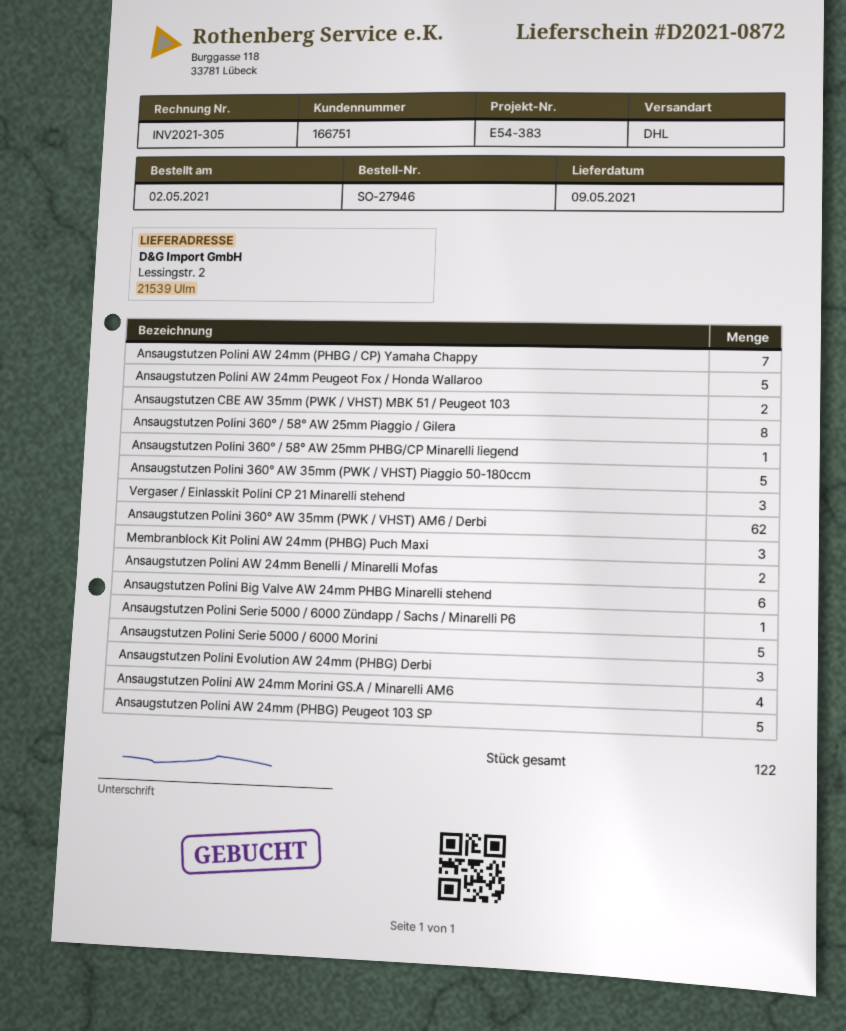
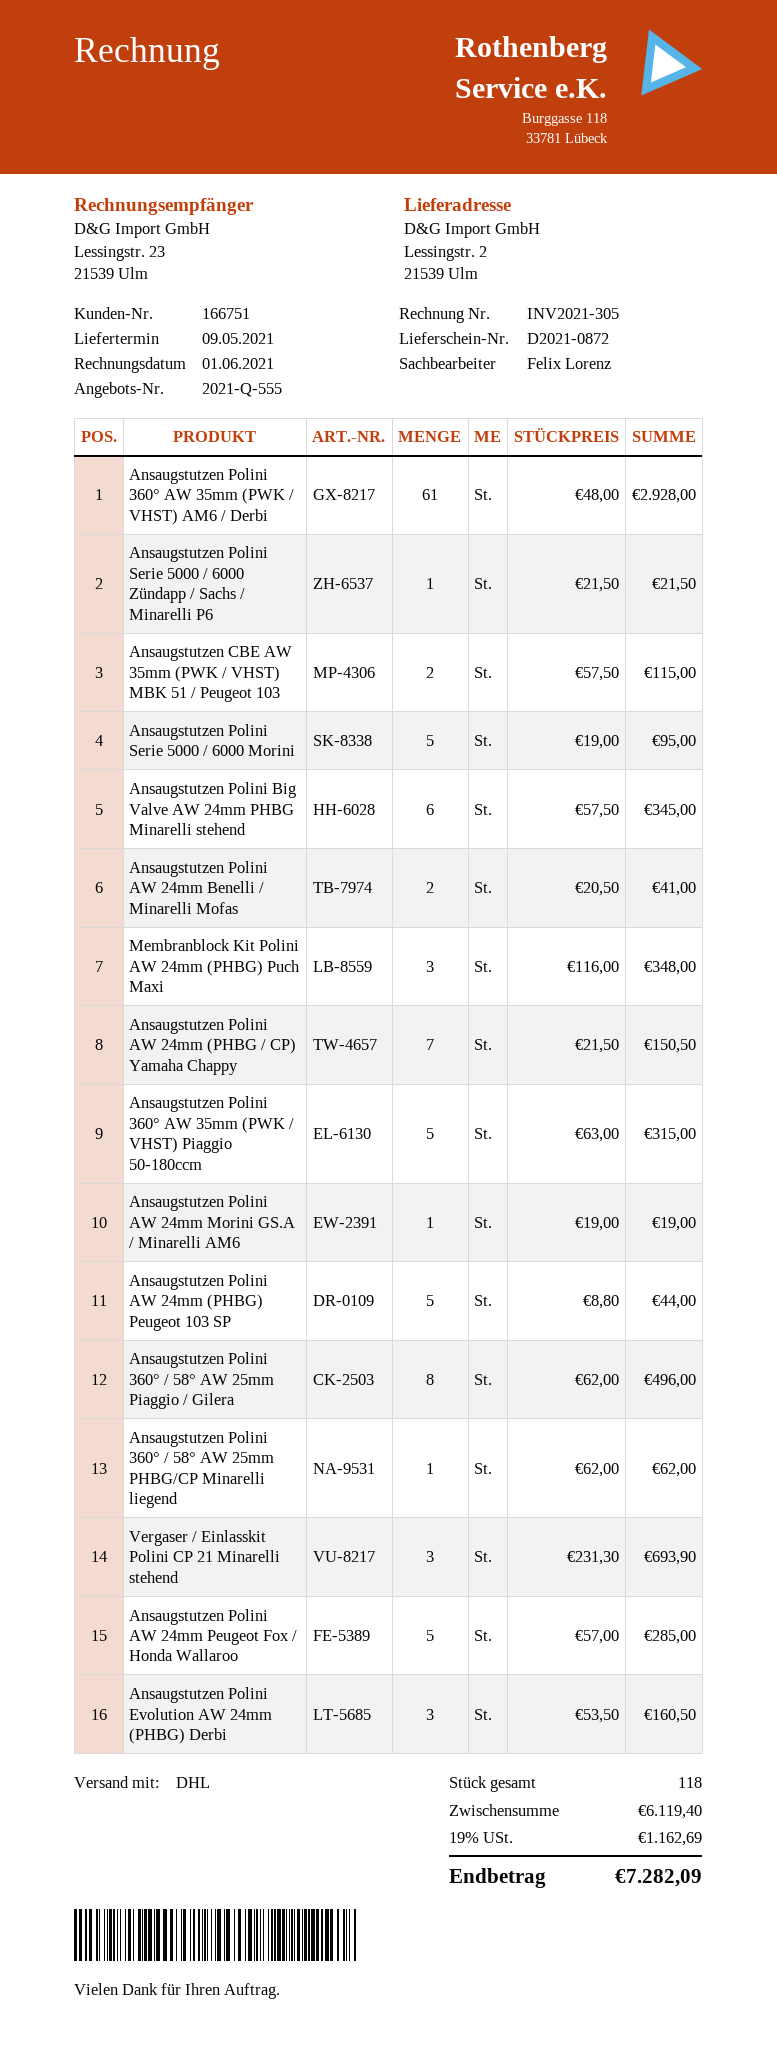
Ansaugstutzen Polini 360° AW 35mm (PWK / VHST) AM6 / Derbi: 62 -> 61
Ansaugstutzen Polini AW 24mm Morini GS.A / Minarelli AM6: 4 -> 1
total quantity: 122 -> 118

